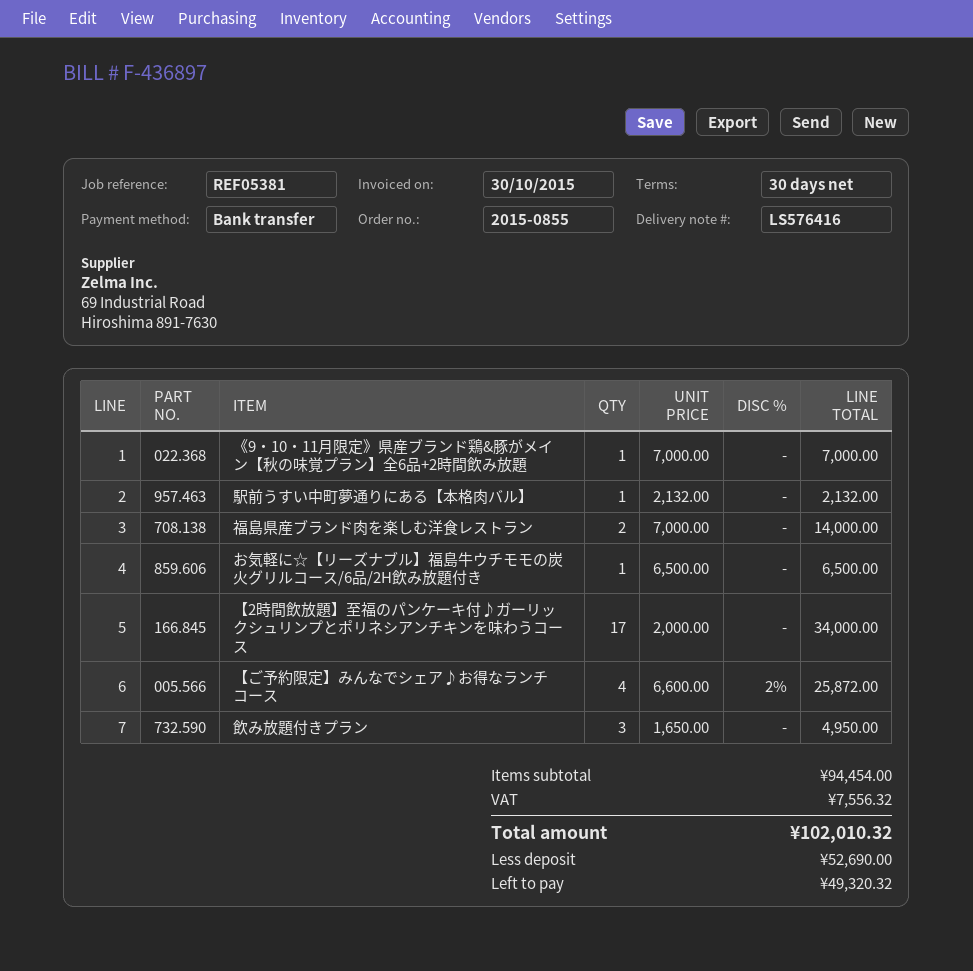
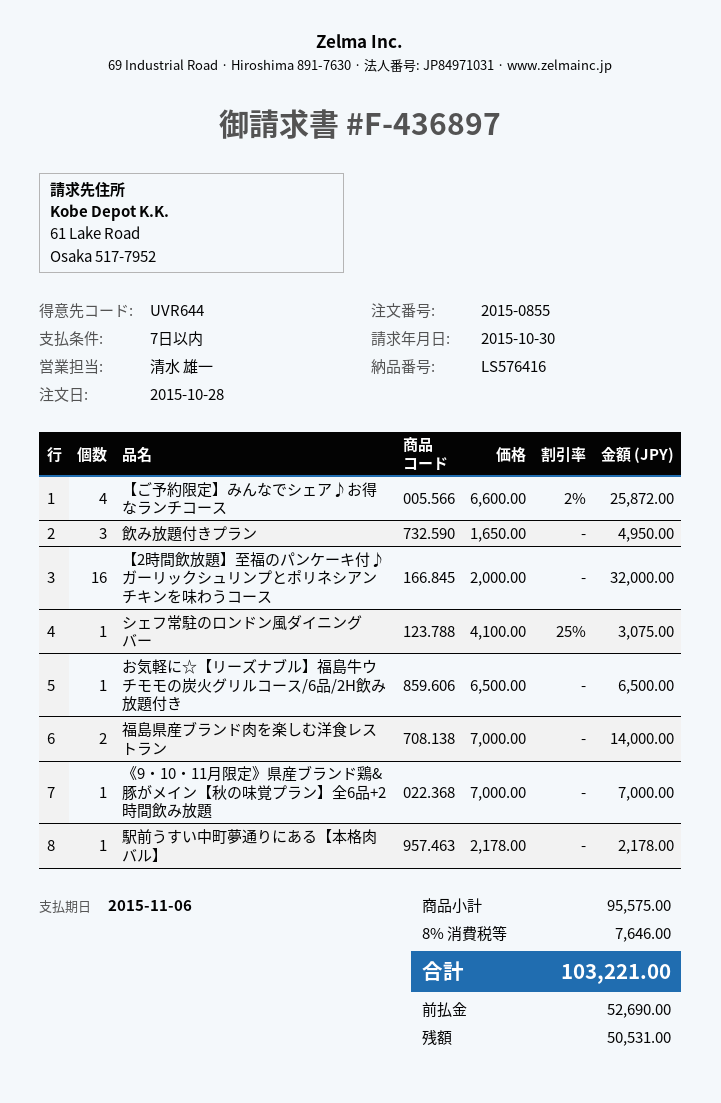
payment terms: 30 days -> 7 days
駅前うすい中町夢通りにある【本格肉バル】: 1 x 2132.00 = 2132.00 -> 1 x 2178.00 = 2178.00
【2時間飲放題】至福のパンケーキ付♪ガーリックシュリンプとポリネシアンチキンを味わうコース: 17 x 2000.00 = 34000.00 -> 16 x 2000.00 = 32000.00
シェフ常駐のロンドン風ダイニングバー: none -> 1 x 4100.00 - 25% = 3075.00
subtotal: 94454.00 -> 95575.00
tax: 7556.32 -> 7646.00
total: 102010.32 -> 103221.00
balance: 49320.32 -> 50531.00

